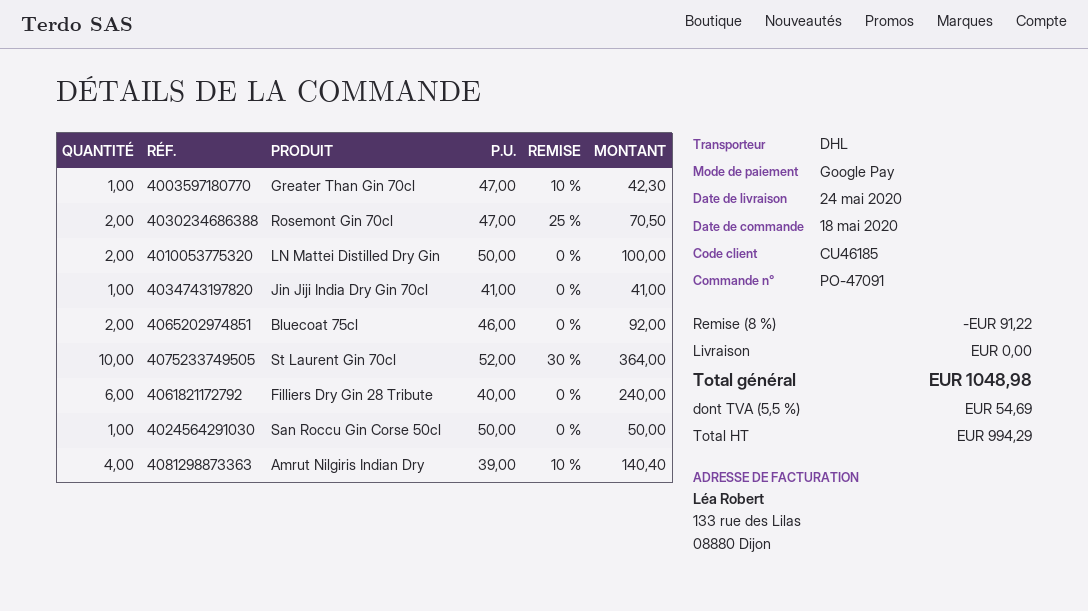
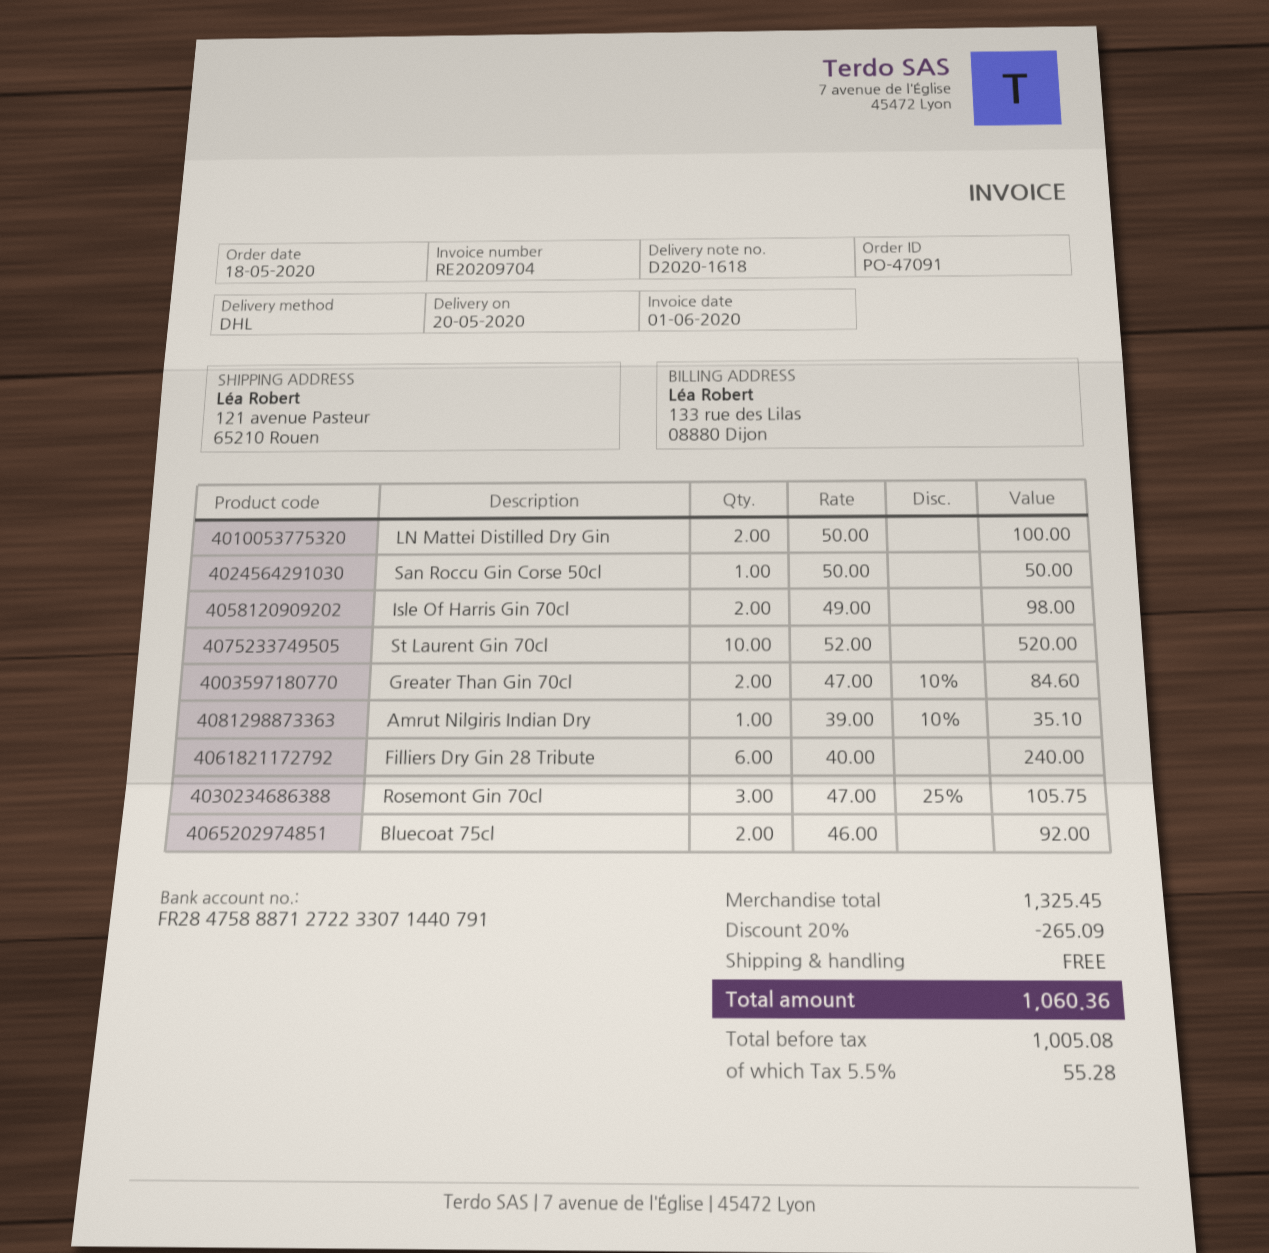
delivery date: 2020-05-24 -> 2020-05-20
Greater Than Gin 70cl: 1 x 47.00 - 10% = 42.30 -> 2 x 47.00 - 10% = 84.60
Rosemont Gin 70cl: 2 x 47.00 - 25% = 70.50 -> 3 x 47.00 - 25% = 105.75
Jin Jiji India Dry Gin 70cl: 1 x 41.00 = 41.00 -> none
St Laurent Gin 70cl: 10 x 52.00 - 30% = 364.00 -> 10 x 52.00 = 520.00
Amrut Nilgiris Indian Dry: 4 x 39.00 - 10% = 140.40 -> 1 x 39.00 - 10% = 35.10
Isle Of Harris Gin 70cl: none -> 2 x 49.00 = 98.00
discount: 8% = 91.22 -> 20% = 265.09
net: 994.29 -> 1005.08
tax: 5.5% = 54.69 -> 5.5% = 55.28
total: 1048.98 -> 1060.36

